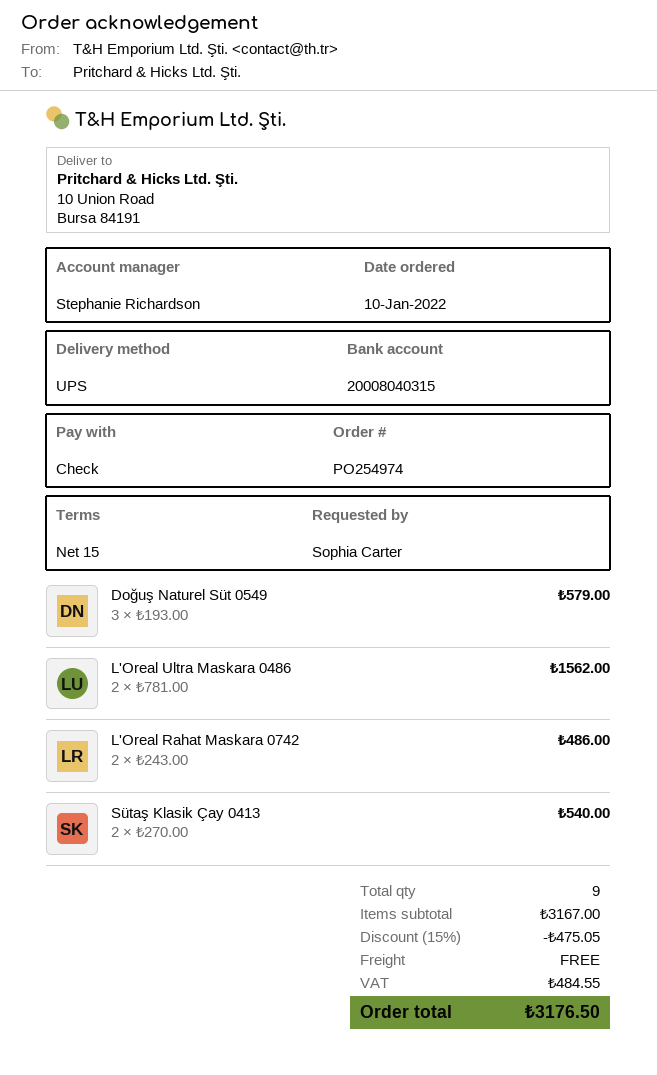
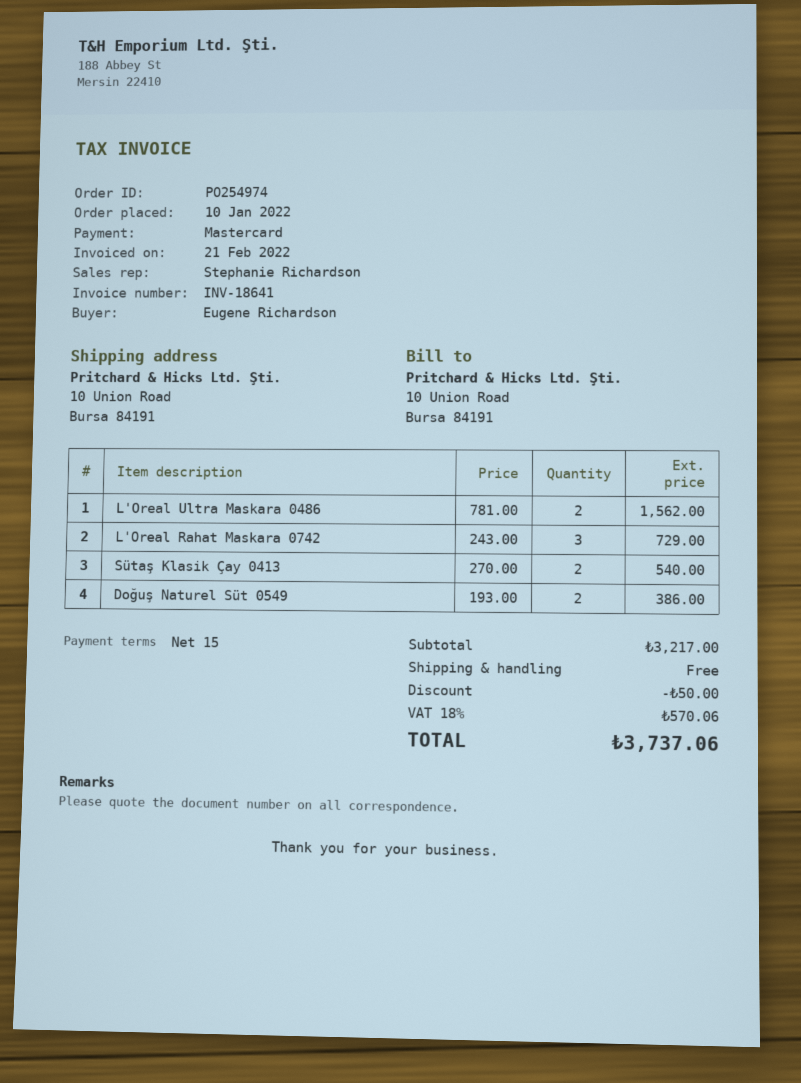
ordered by: Sophia Carter -> Eugene Richardson
payment method: cheque -> Mastercard
Doğuş Naturel Süt 0549: 3 x 193.00 = 579.00 -> 2 x 193.00 = 386.00
L'Oreal Rahat Maskara 0742: 2 x 243.00 = 486.00 -> 3 x 243.00 = 729.00
subtotal: 3167.00 -> 3217.00
discount: 475.05 -> 50.00
tax: 484.55 -> 570.06
total: 3176.50 -> 3737.06

